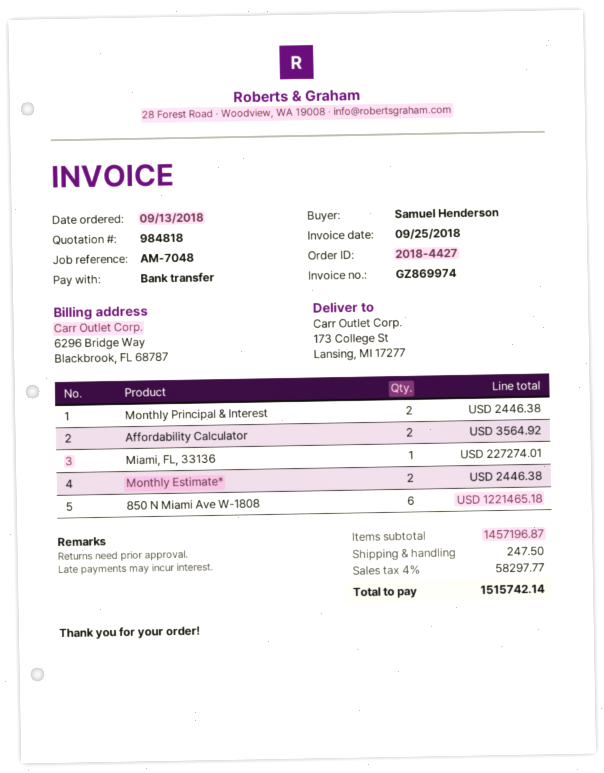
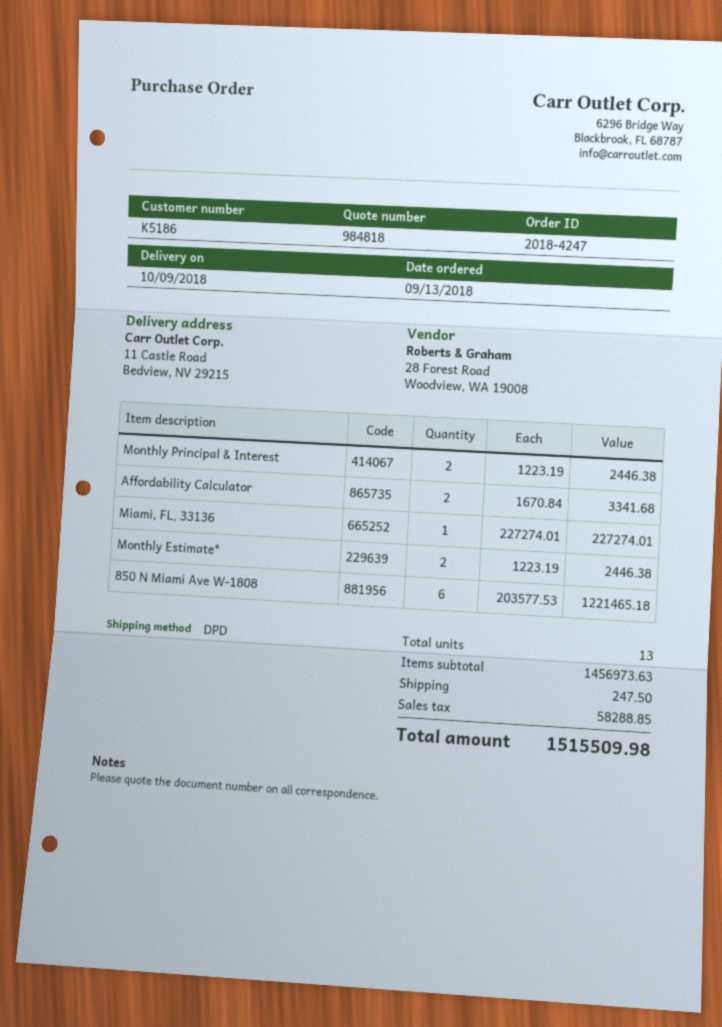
order number: 2018-4427 -> 2018-4247
ship to: 173 College St, Lansing, MI 17277 -> 11 Castle Road, Bedview, NV 29215
Affordability Calculator: 2 for 3564.92 -> 2 for 3341.68
subtotal: 1457196.87 -> 1456973.63
tax: 58297.77 -> 58288.85
total: 1515742.14 -> 1515509.98

